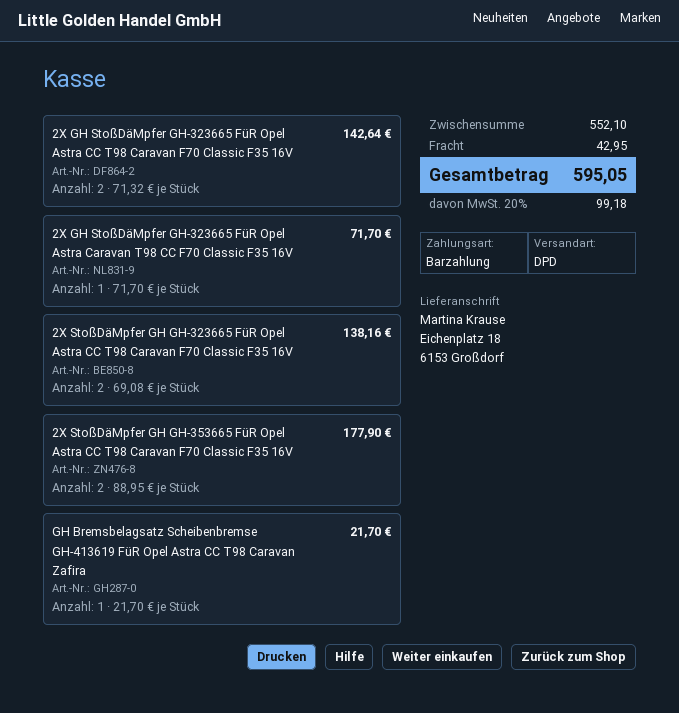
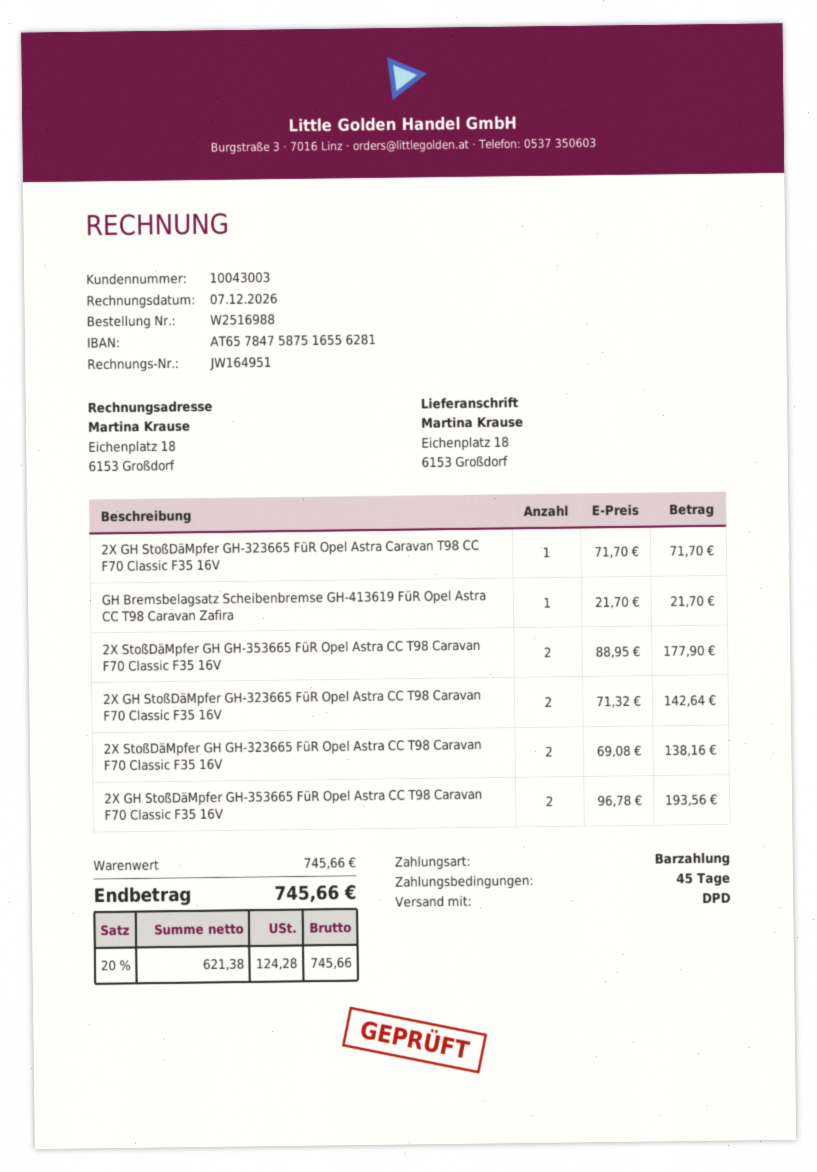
2X GH StoßDäMpfer GH-353665 FüR Opel Astra CC T98 Caravan F70 Classic F35 16V: none -> 2 x 96.78 = 193.56
subtotal: 552.10 -> 745.66
shipping: 42.95 -> none
tax: 20% = 99.18 -> 20% = 124.28
total: 595.05 -> 745.66

